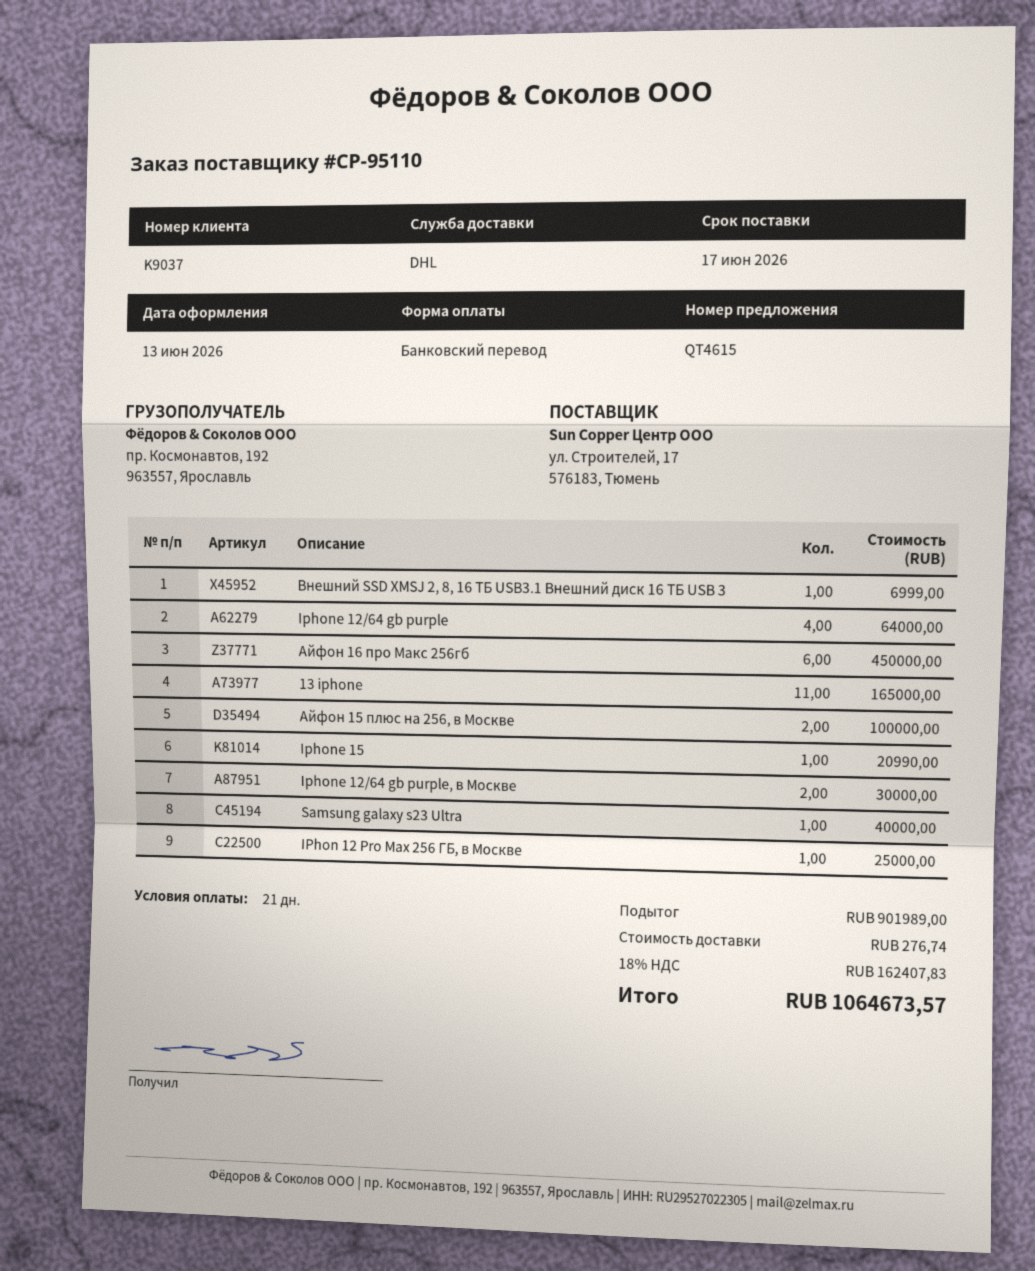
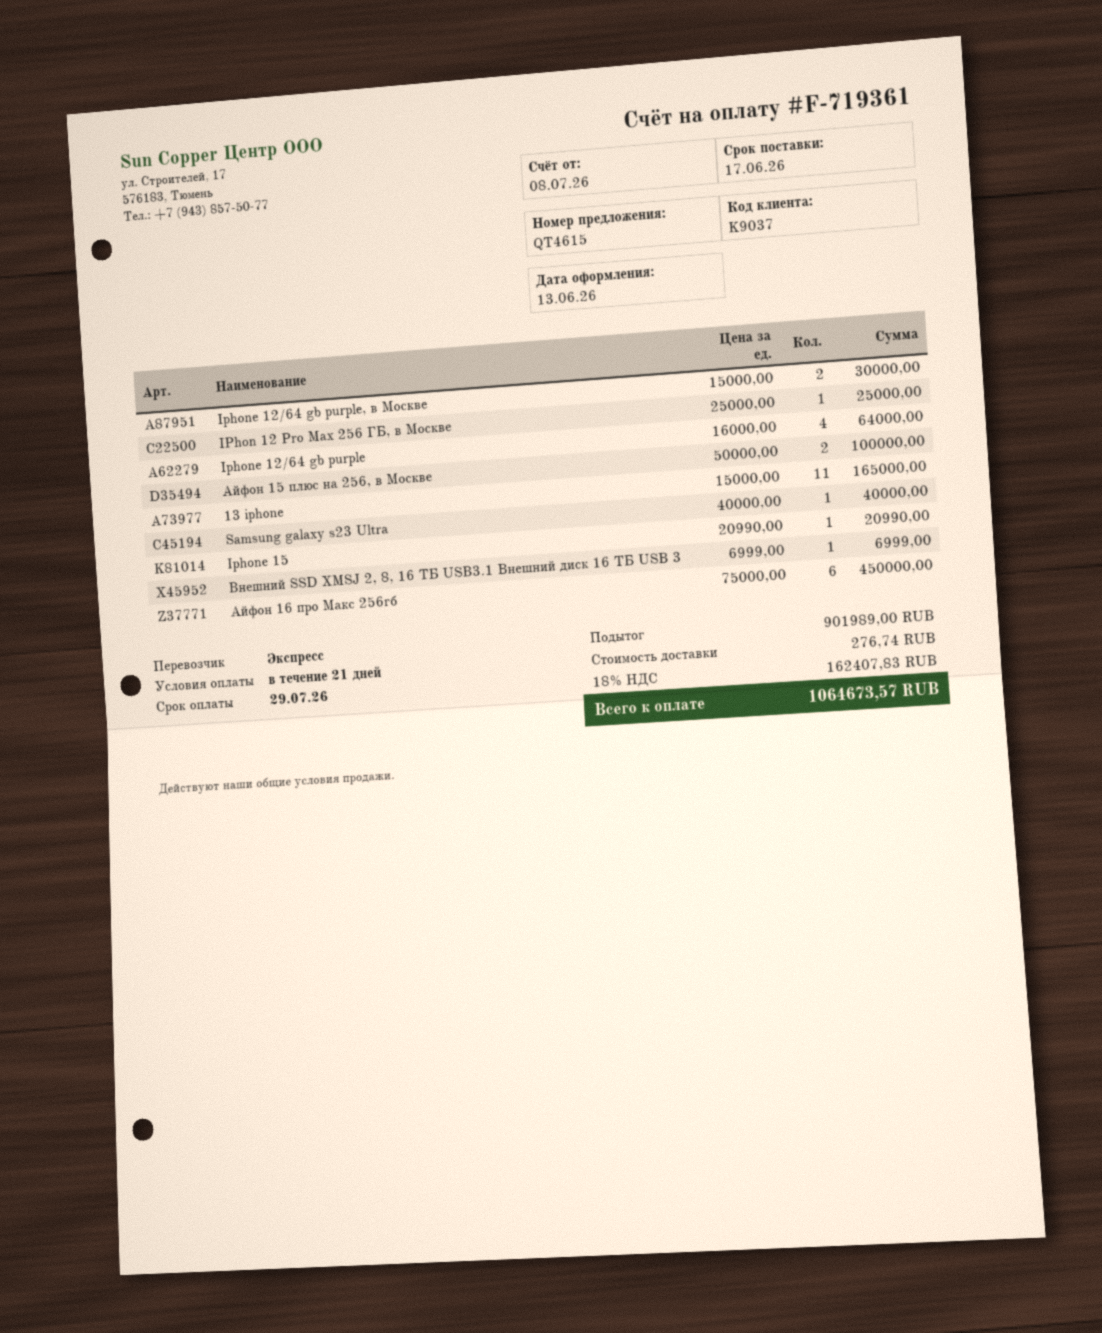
shipping method: DHL -> express

